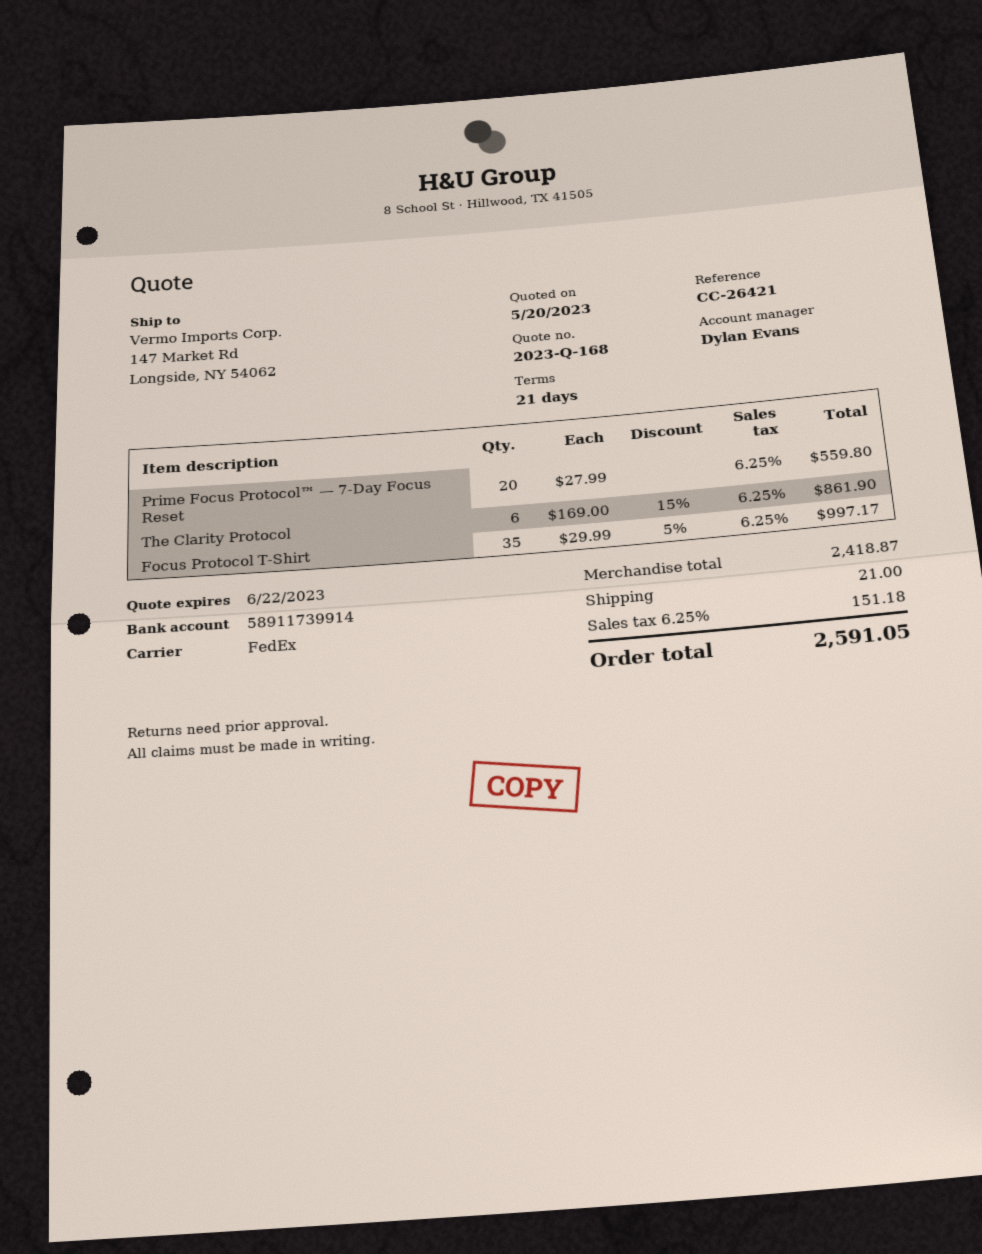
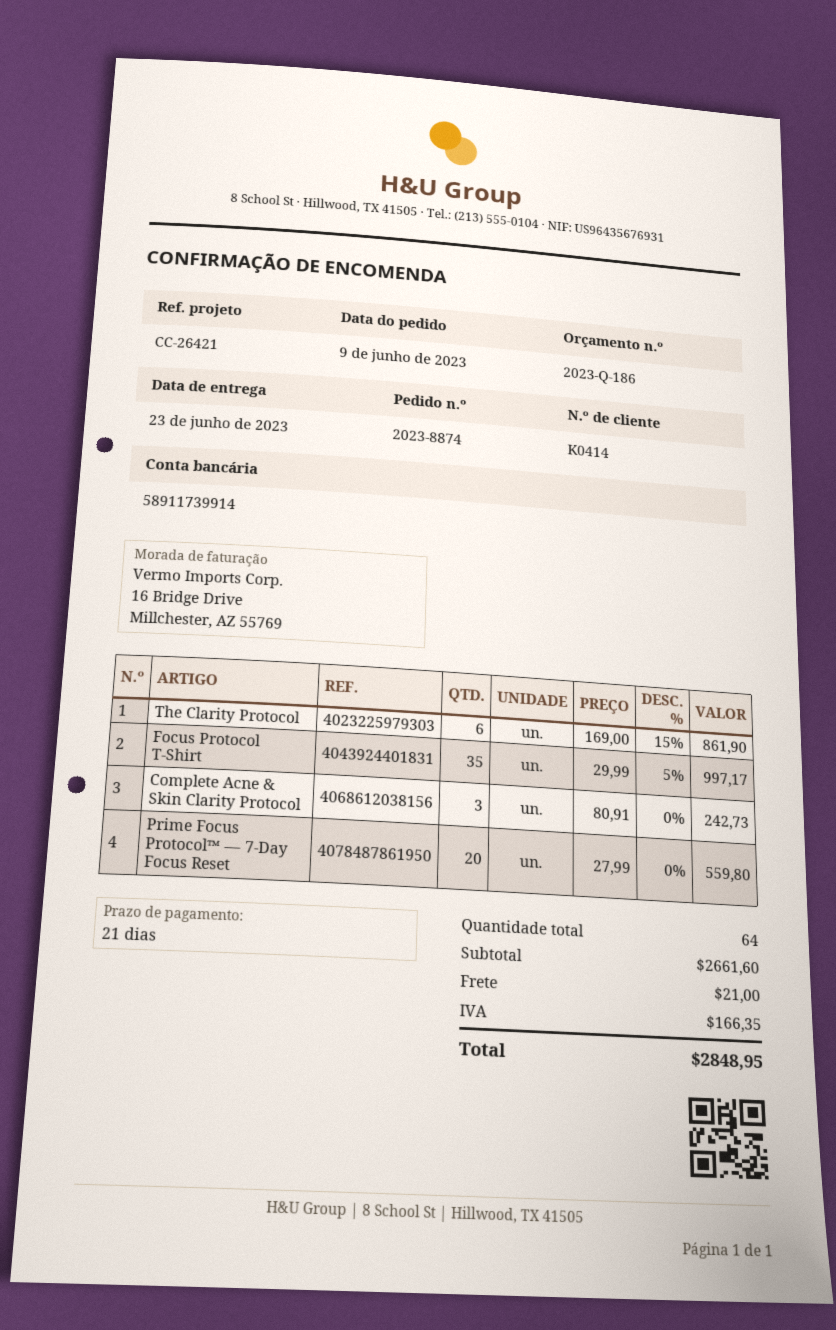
quote number: 2023-Q-168 -> 2023-Q-186
Complete Acne & Skin Clarity Protocol: none -> 3 x 80.91 = 242.73
subtotal: 2418.87 -> 2661.60
tax: 151.18 -> 166.35
total: 2591.05 -> 2848.95

